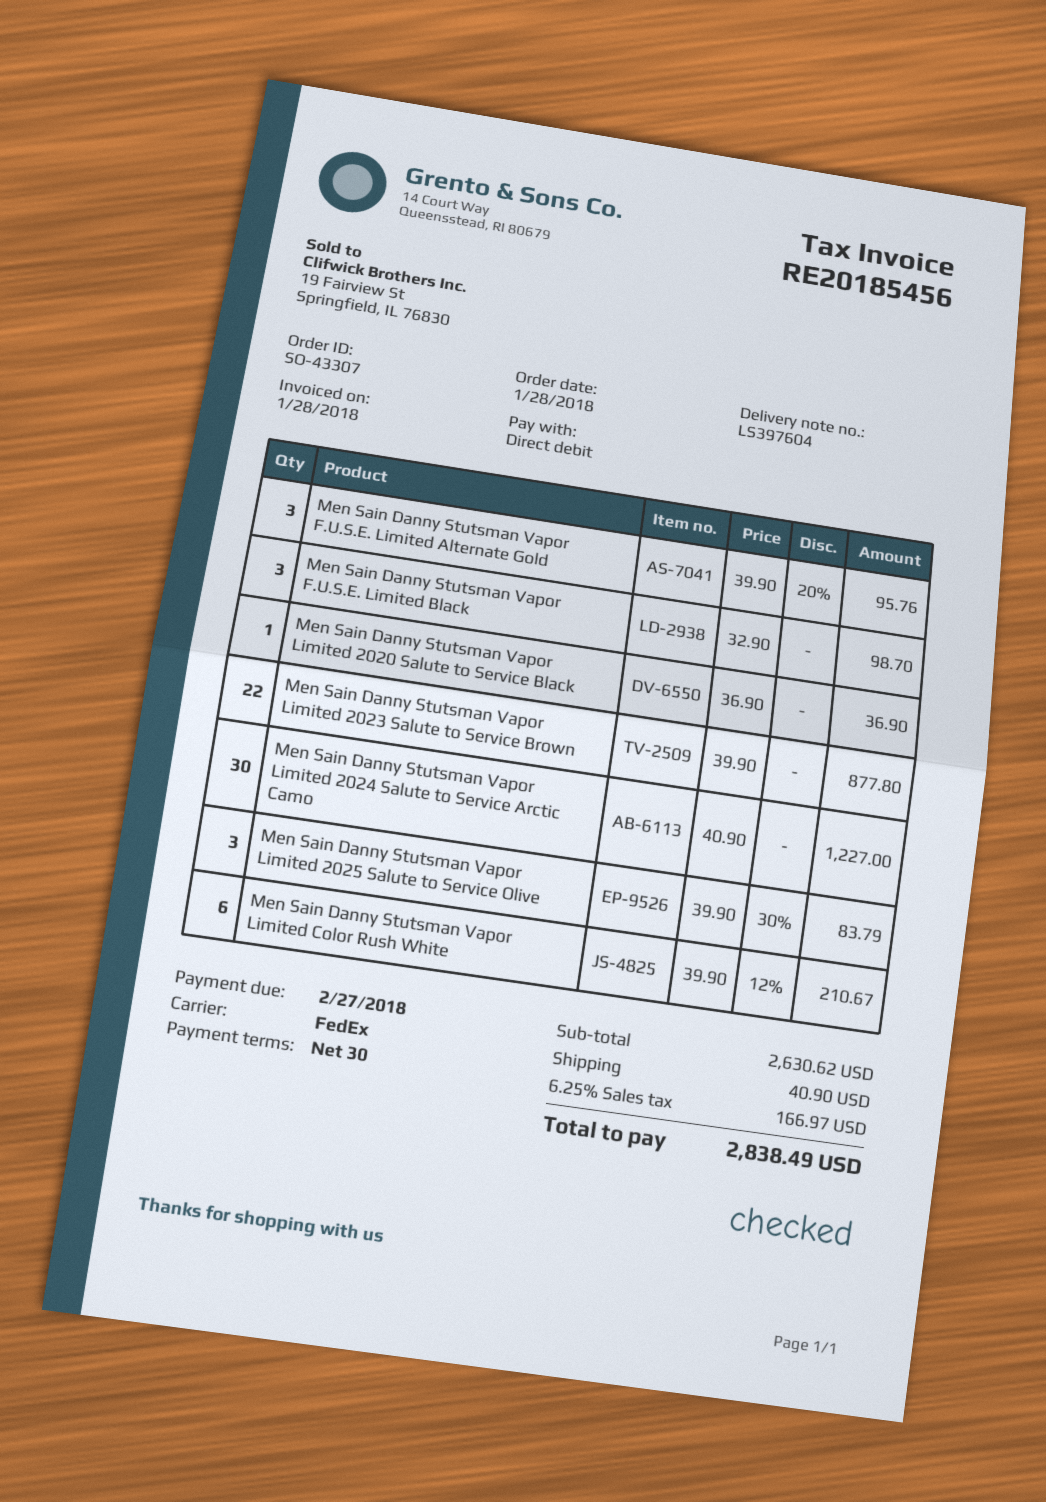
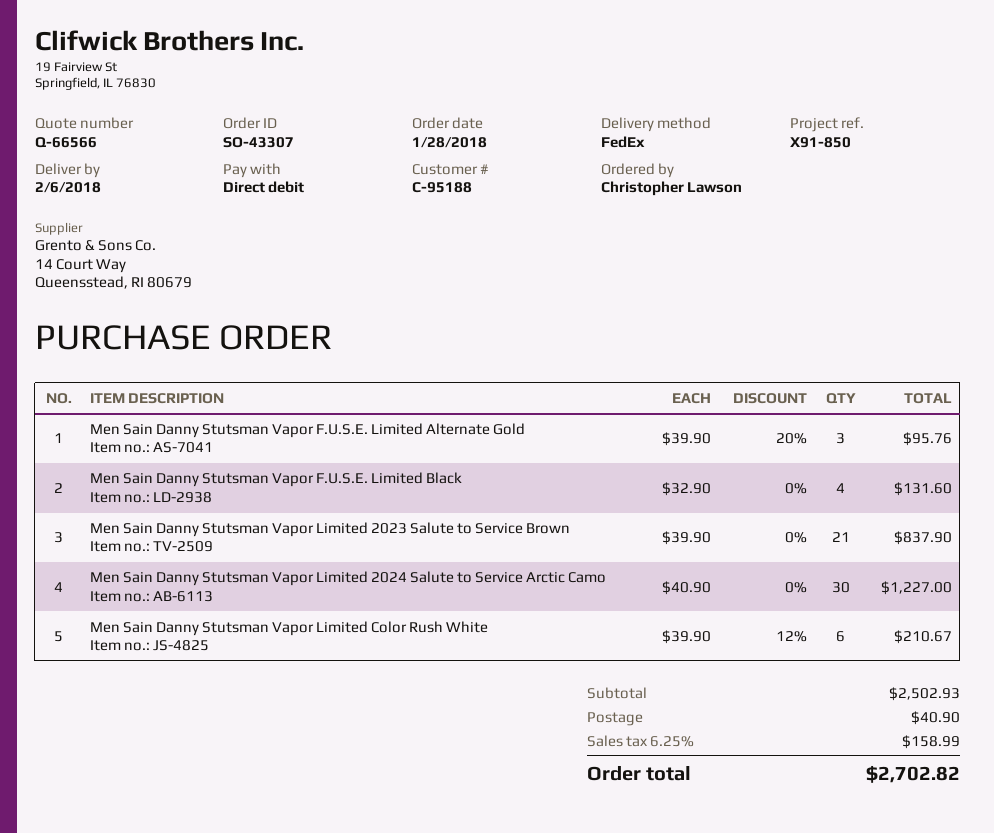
Men Sain Danny Stutsman Vapor F.U.S.E. Limited Black: 3 x 32.90 = 98.70 -> 4 x 32.90 = 131.60
Men Sain Danny Stutsman Vapor Limited 2020 Salute to Service Black: 1 x 36.90 = 36.90 -> none
Men Sain Danny Stutsman Vapor Limited 2023 Salute to Service Brown: 22 x 39.90 = 877.80 -> 21 x 39.90 = 837.90
Men Sain Danny Stutsman Vapor Limited 2025 Salute to Service Olive: 3 x 39.90 - 30% = 83.79 -> none
subtotal: 2630.62 -> 2502.93
tax: 6.25% = 166.97 -> 6.25% = 158.99
total: 2838.49 -> 2702.82

